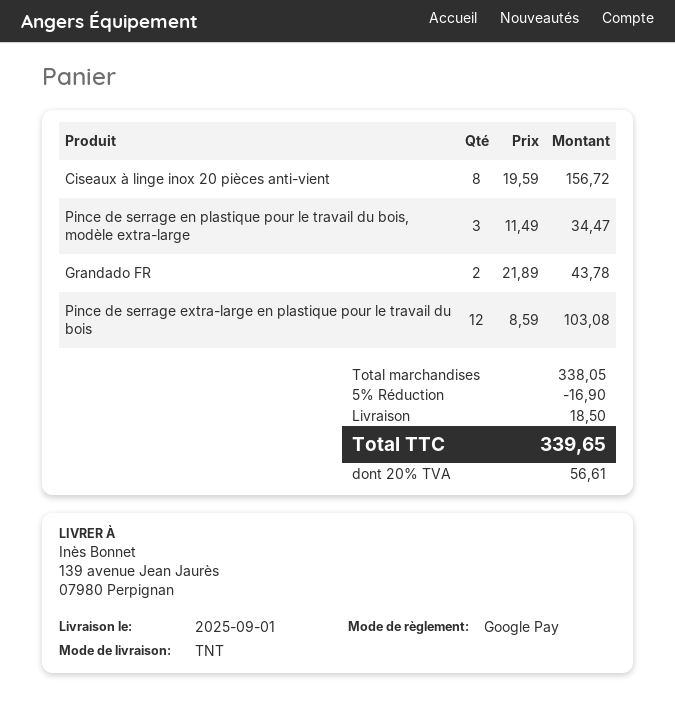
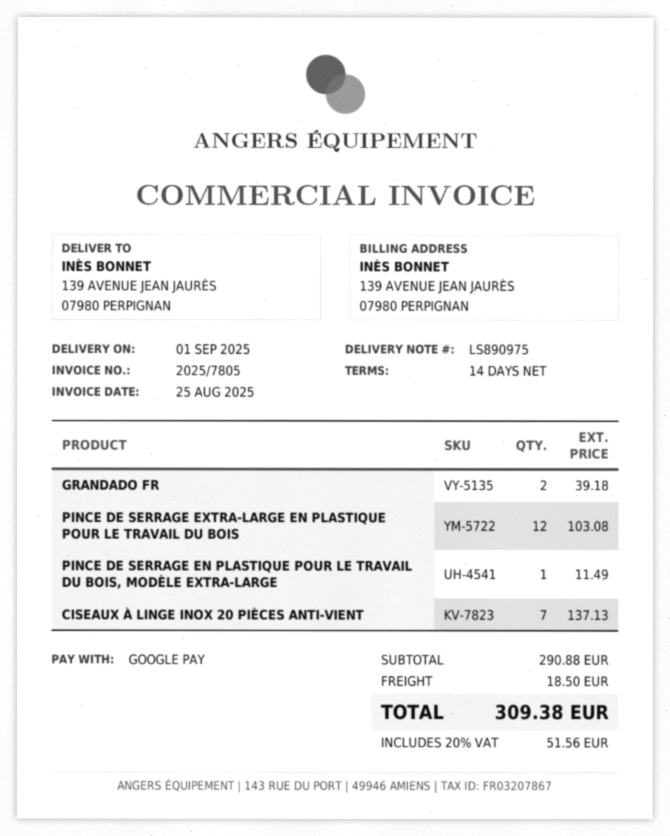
Ciseaux à linge inox 20 pièces anti-vient: 8 for 156.72 -> 7 for 137.13
Pince de serrage en plastique pour le travail du bois, modèle extra-large: 3 for 34.47 -> 1 for 11.49
Grandado FR: 2 for 43.78 -> 2 for 39.18
subtotal: 338.05 -> 290.88
discount: 5% = 16.90 -> none
tax: 20% = 56.61 -> 20% = 51.56
total: 339.65 -> 309.38

